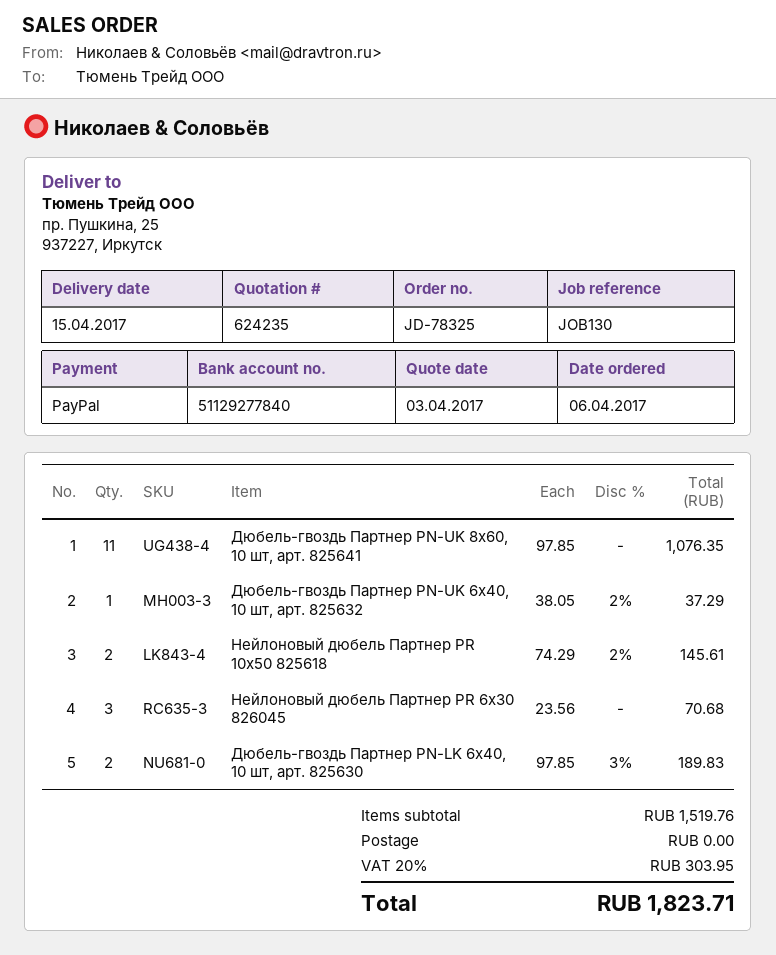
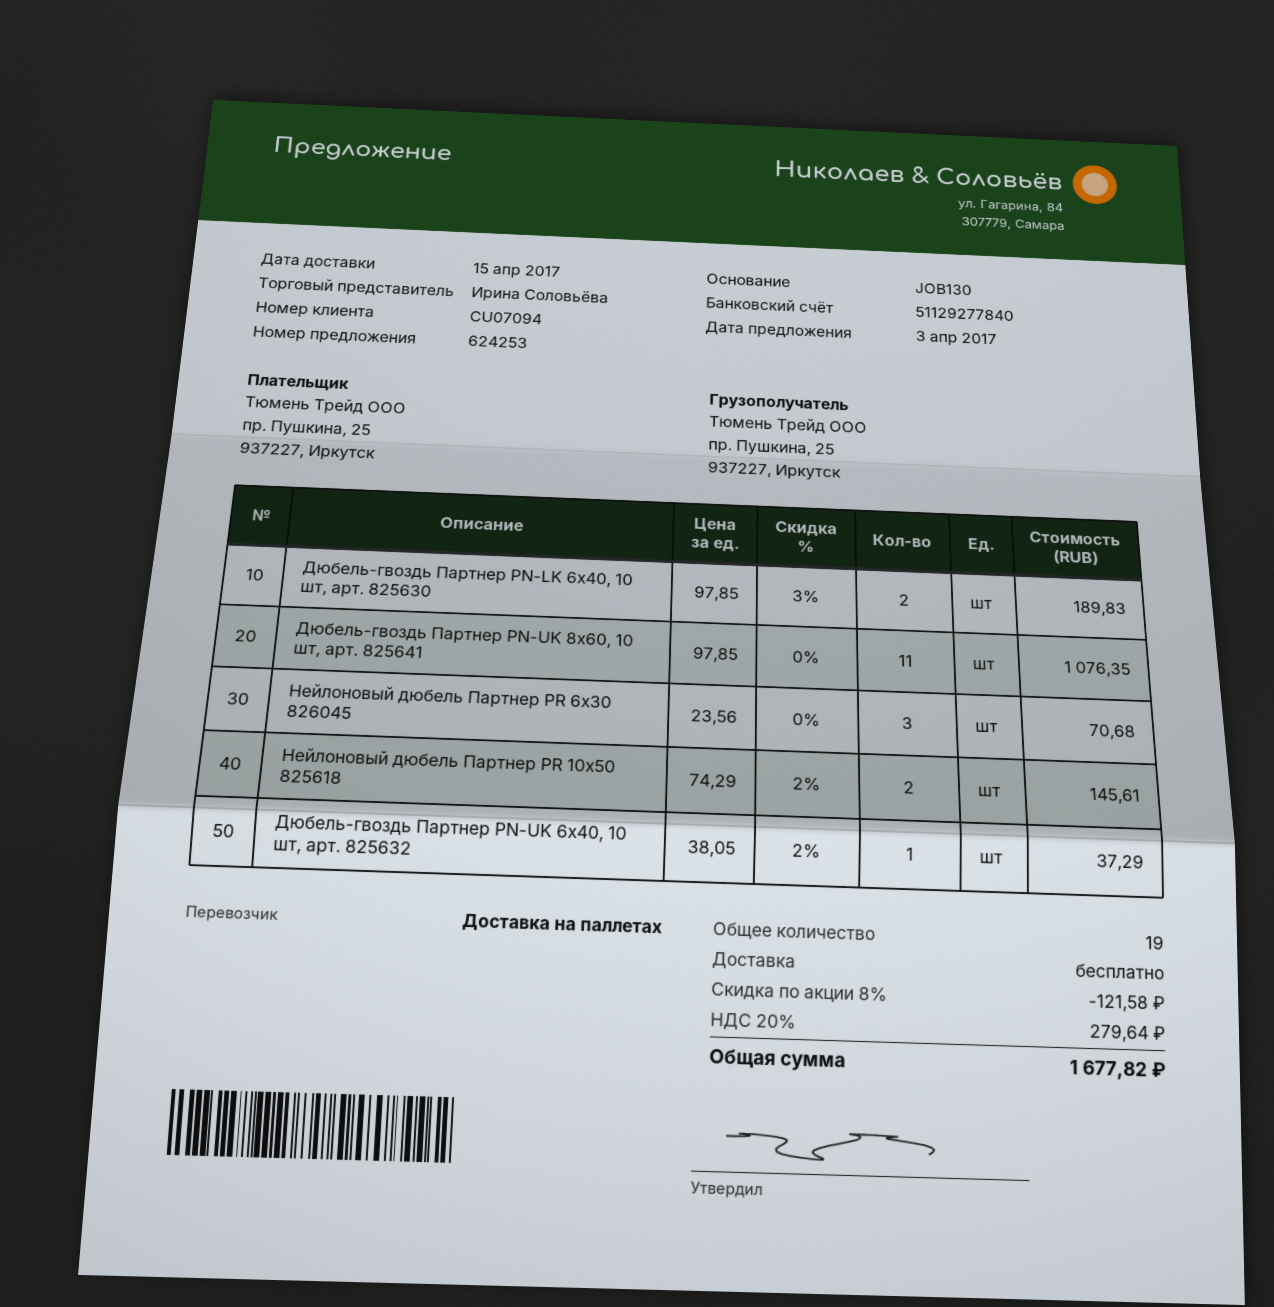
quote number: 624235 -> 624253
discount: none -> 8% = 121.58
tax: 20% = 303.95 -> 20% = 279.64
total: 1823.71 -> 1677.82

